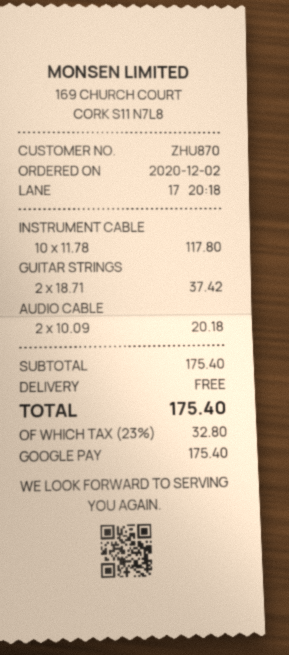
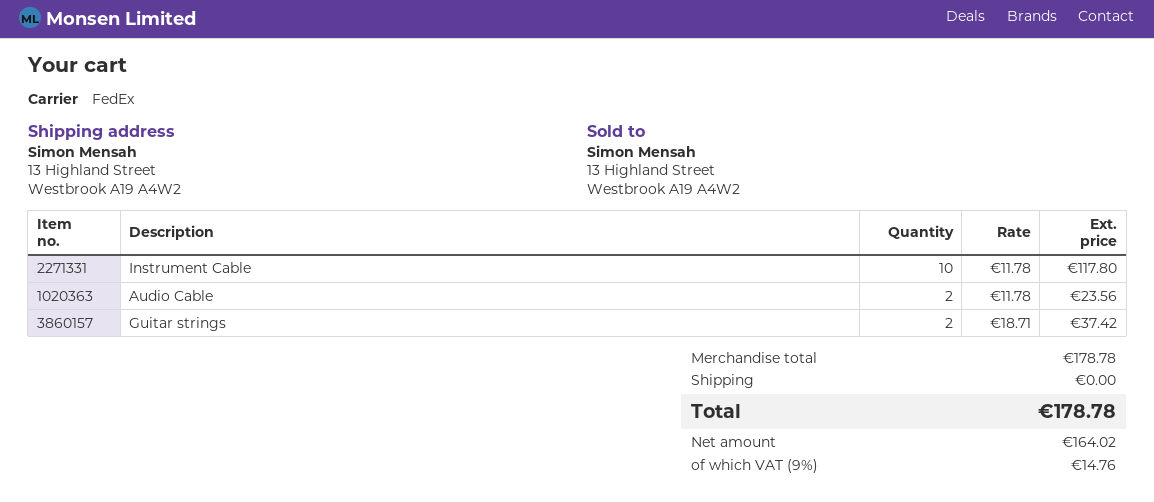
AUDIO CABLE: 2 x 10.09 = 20.18 -> 2 x 11.78 = 23.56
subtotal: 175.40 -> 178.78
tax: 23% = 32.80 -> 9% = 14.76
total: 175.40 -> 178.78

